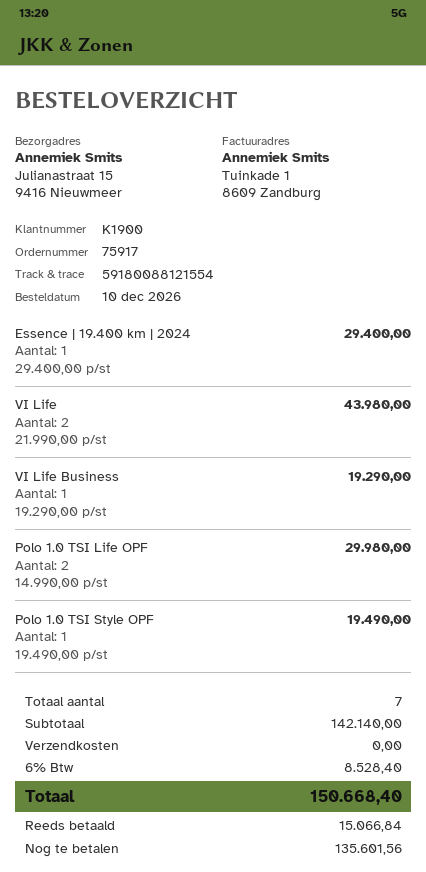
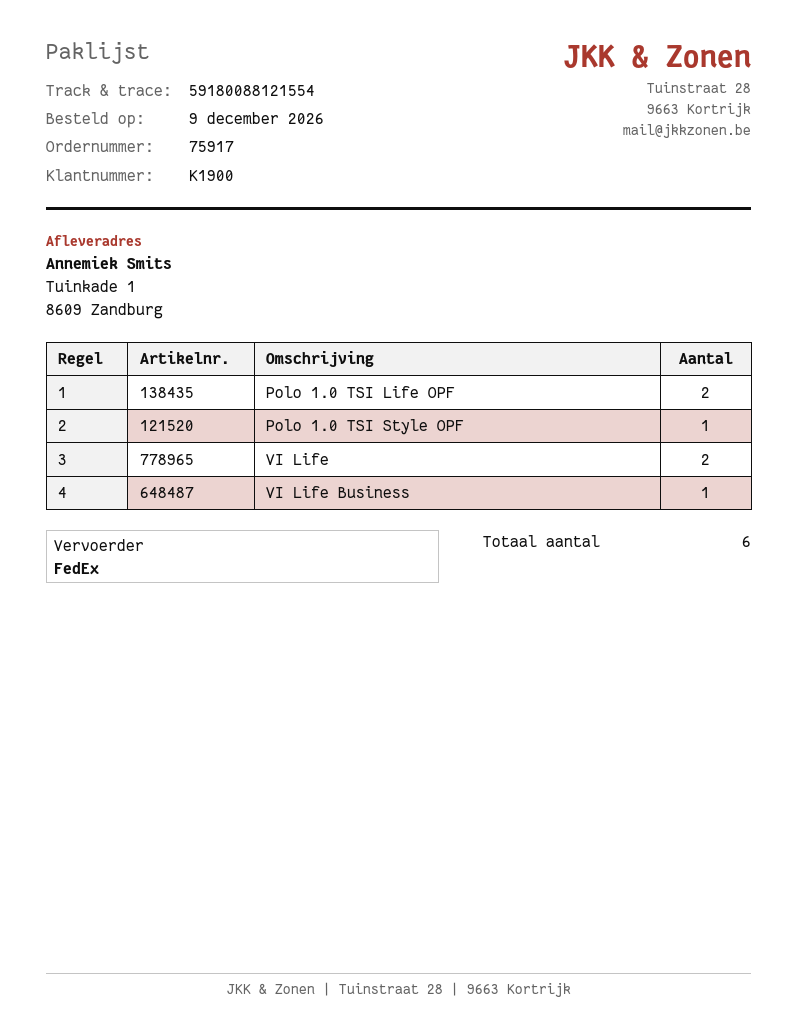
order date: 2026-12-10 -> 2026-12-09
ship to: Julianastraat 15, 9416 Nieuwmeer -> Tuinkade 1, 8609 Zandburg
Essence | 19.400 km | 2024: 1 -> none
total quantity: 7 -> 6

